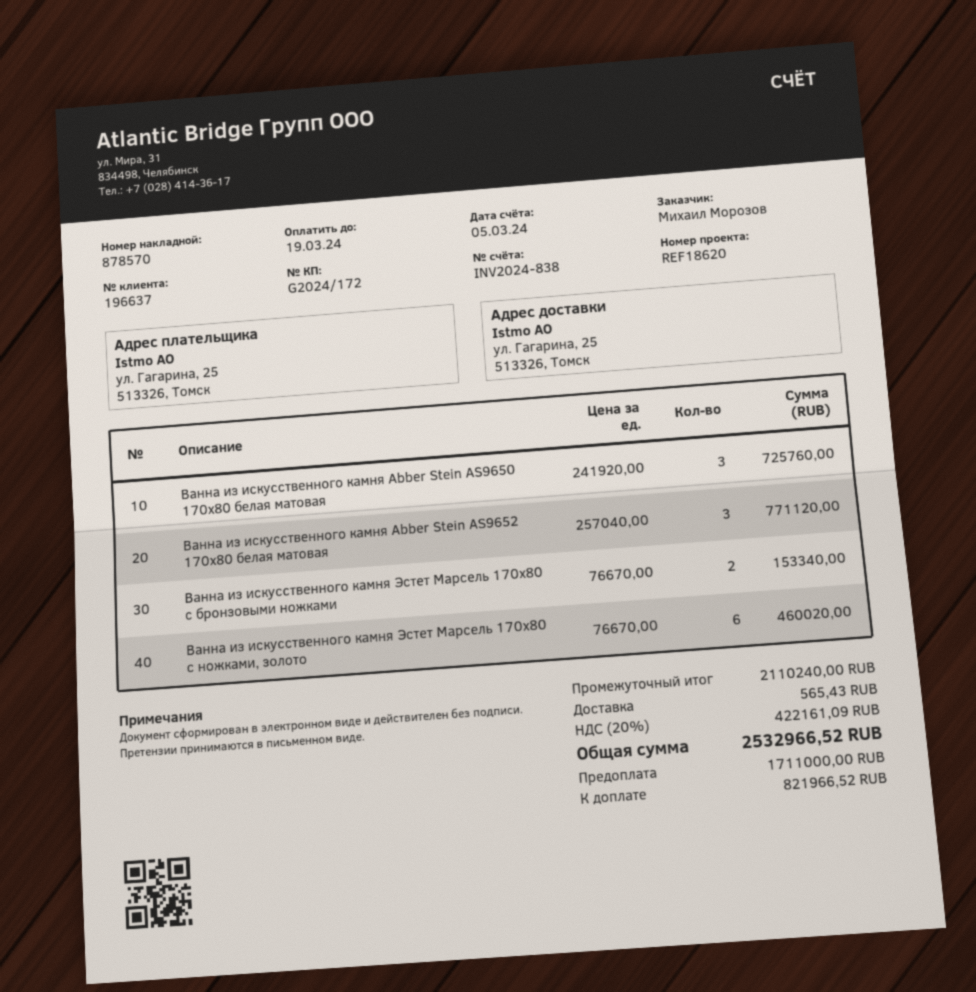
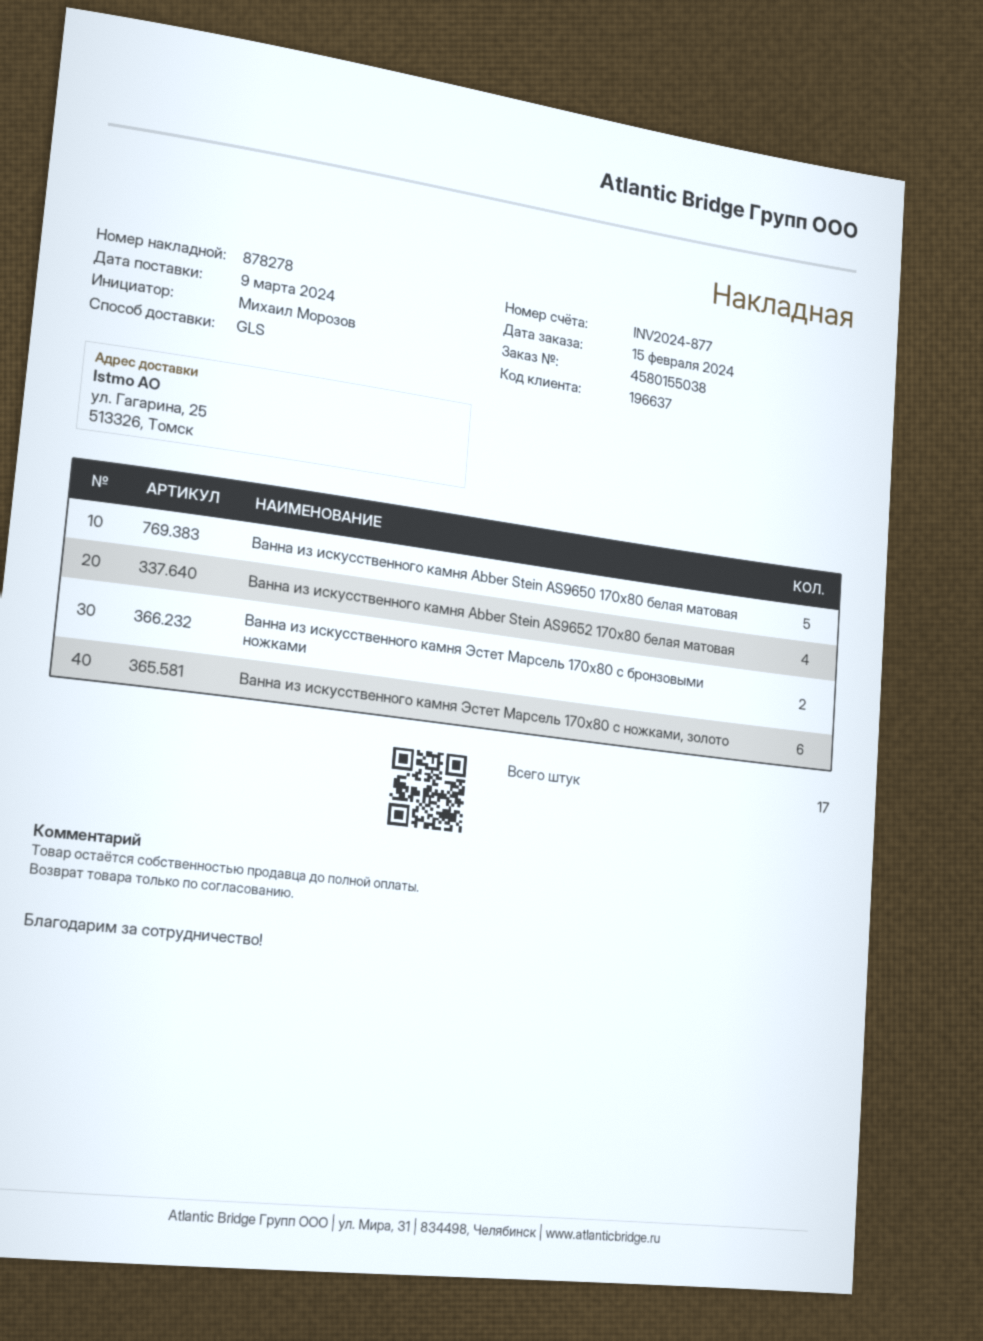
delivery note number: 878570 -> 878278
invoice number: INV2024-838 -> INV2024-877
Ванна из искусственного камня Abber Stein AS9650 170x80 белая матовая: 3 -> 5
Ванна из искусственного камня Abber Stein AS9652 170x80 белая матовая: 3 -> 4

